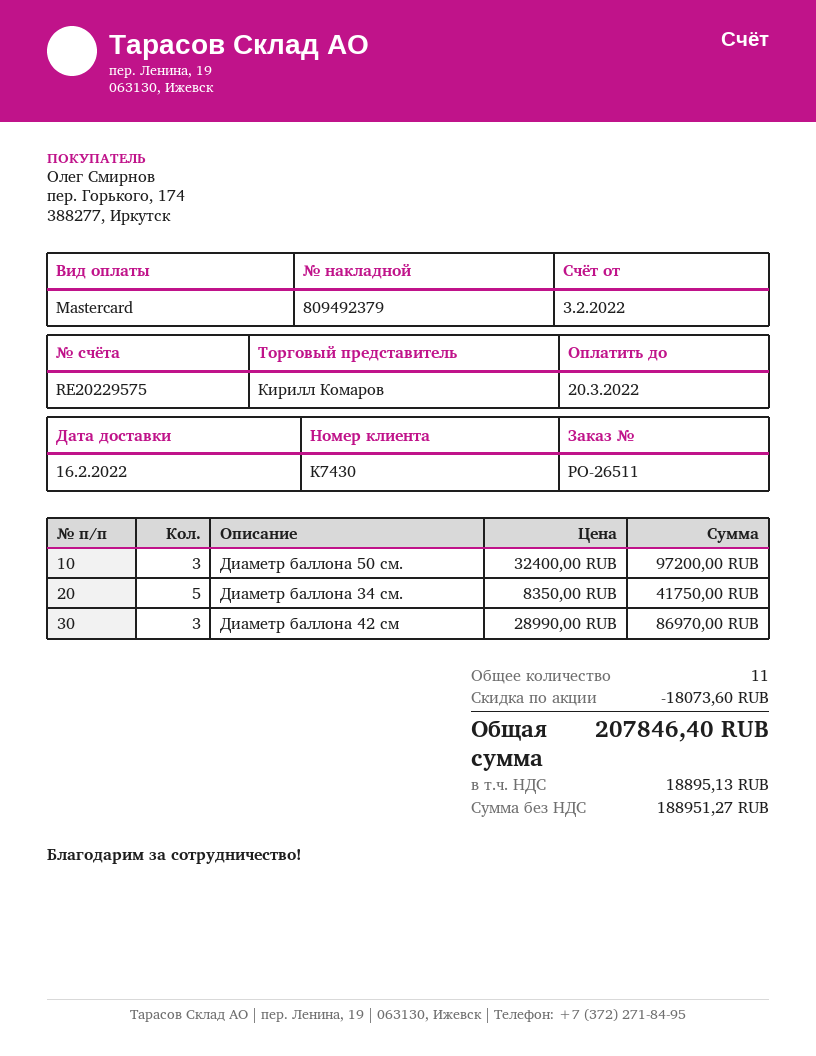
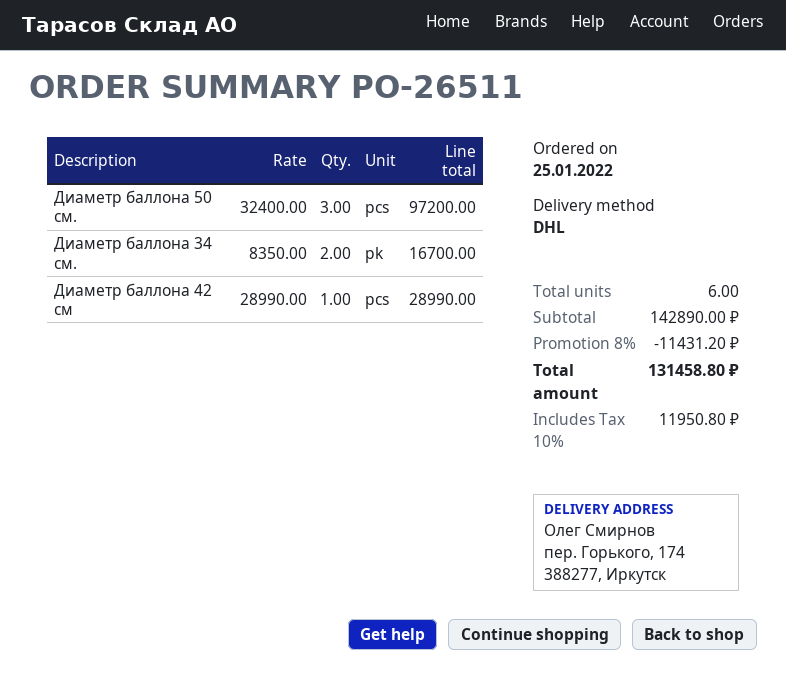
Диаметр баллона 34 см.: 5 x 8350.00 = 41750.00 -> 2 x 8350.00 = 16700.00
Диаметр баллона 42 см: 3 x 28990.00 = 86970.00 -> 1 x 28990.00 = 28990.00
total quantity: 11 -> 6
discount: 18073.60 -> 11431.20
tax: 18895.13 -> 11950.80
total: 207846.40 -> 131458.80

